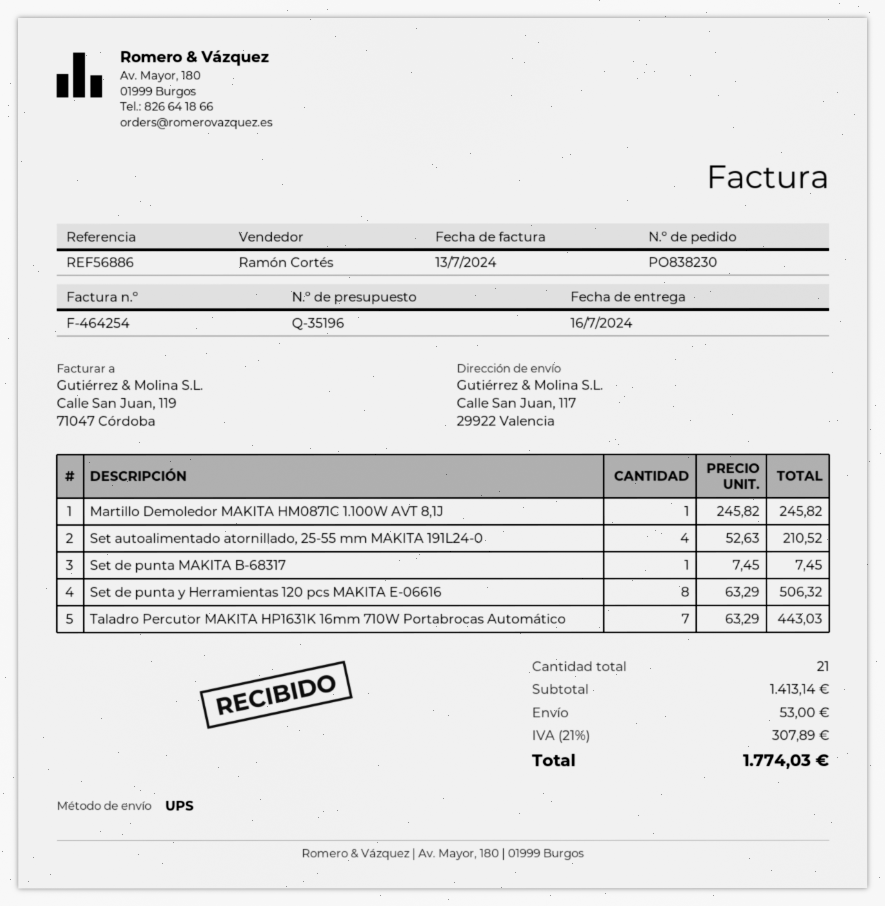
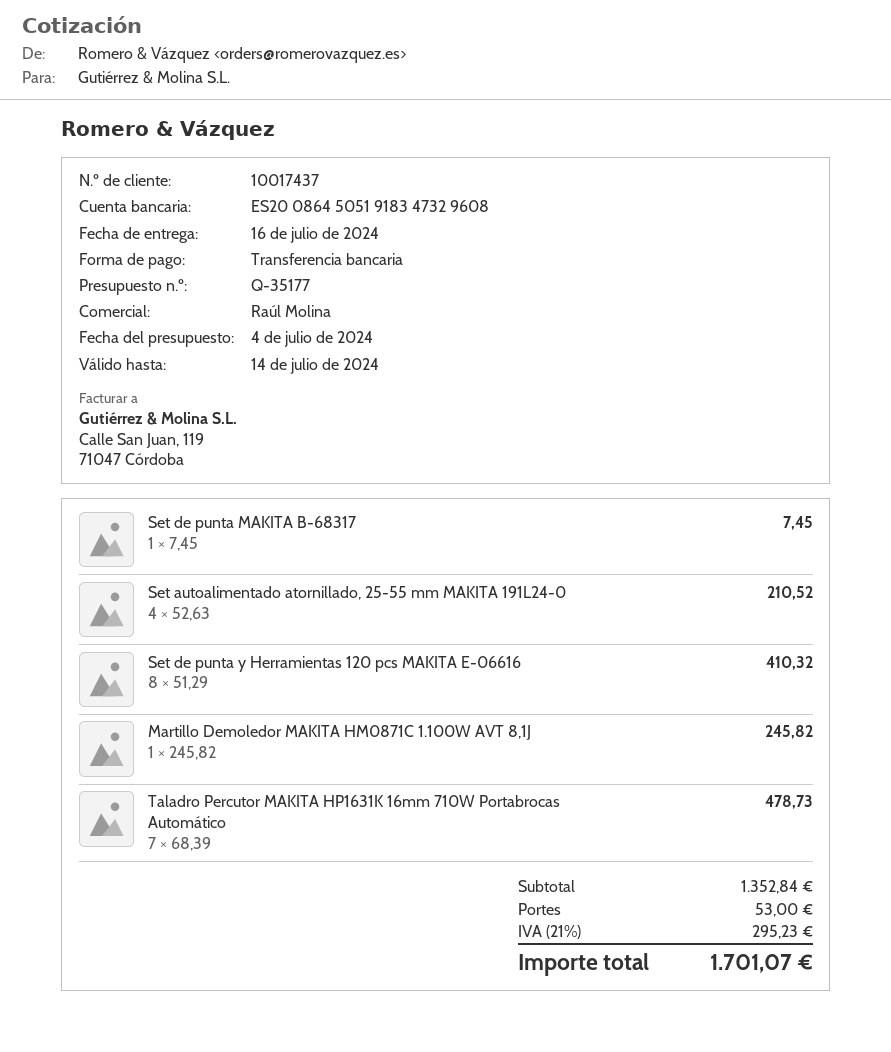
quote number: Q-35196 -> Q-35177
sales rep: Ramón Cortés -> Raúl Molina
Set de punta y Herramientas 120 pcs MAKITA E-06616: 8 x 63.29 = 506.32 -> 8 x 51.29 = 410.32
Taladro Percutor MAKITA HP1631K 16mm 710W Portabrocas Automático: 7 x 63.29 = 443.03 -> 7 x 68.39 = 478.73
subtotal: 1413.14 -> 1352.84
tax: 21% = 307.89 -> 21% = 295.23
total: 1774.03 -> 1701.07

